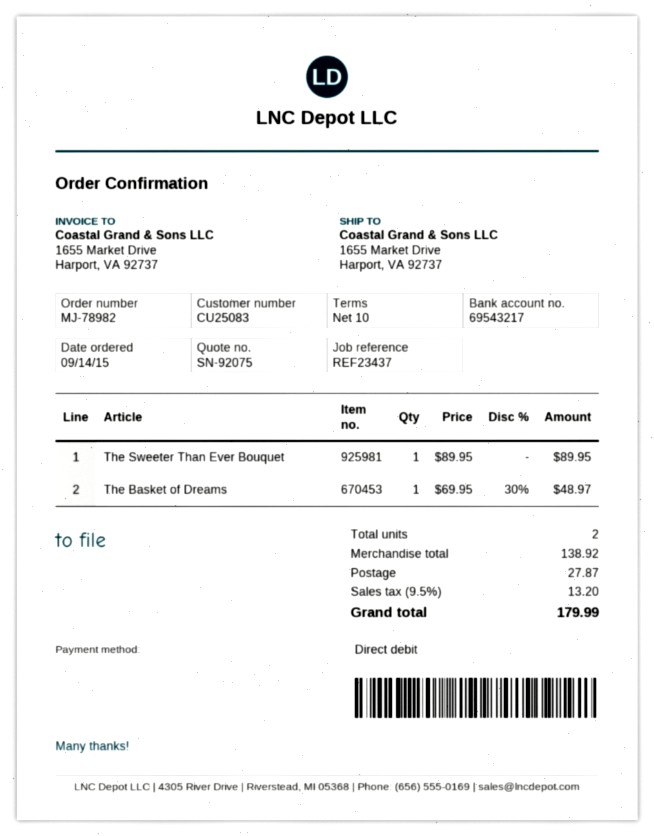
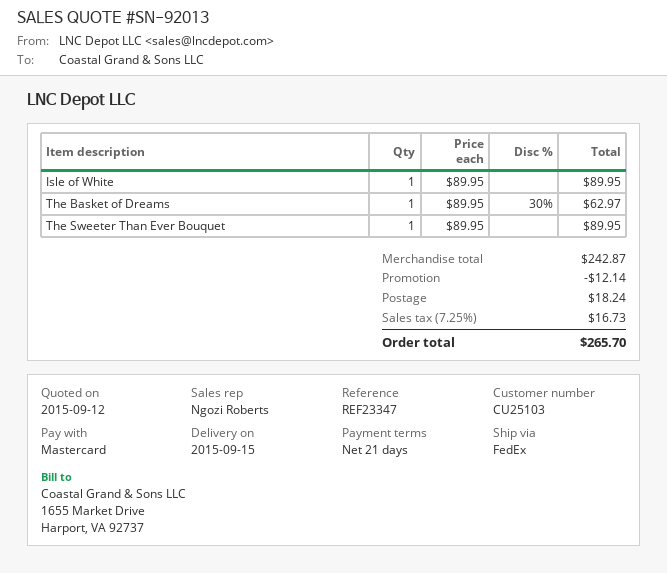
quote number: SN-92075 -> SN-92013
payment terms: 10 days -> 21 days
customer number: CU25083 -> CU25103
reference: REF23437 -> REF23347
payment method: direct debit -> Mastercard
The Basket of Dreams: 1 x 69.95 - 30% = 48.97 -> 1 x 89.95 - 30% = 62.97
Isle of White: none -> 1 x 89.95 = 89.95
subtotal: 138.92 -> 242.87
discount: none -> 12.14
shipping: 27.87 -> 18.24
tax: 9.5% = 13.20 -> 7.25% = 16.73
total: 179.99 -> 265.70

